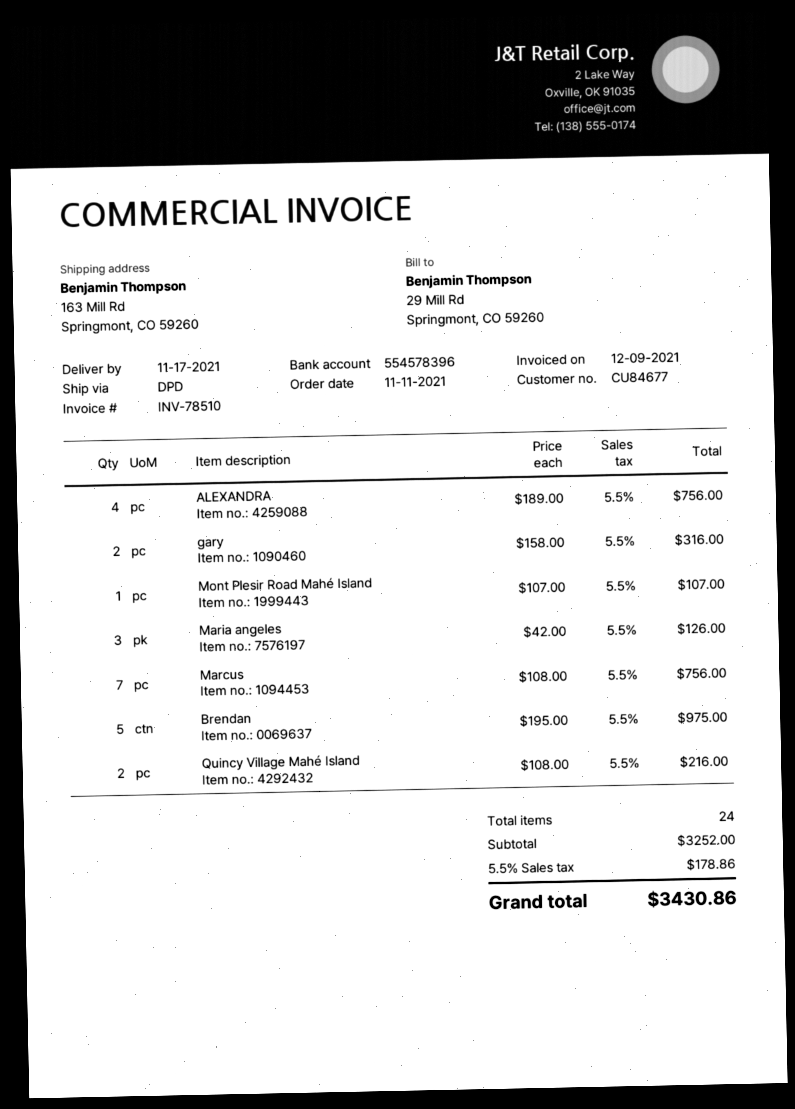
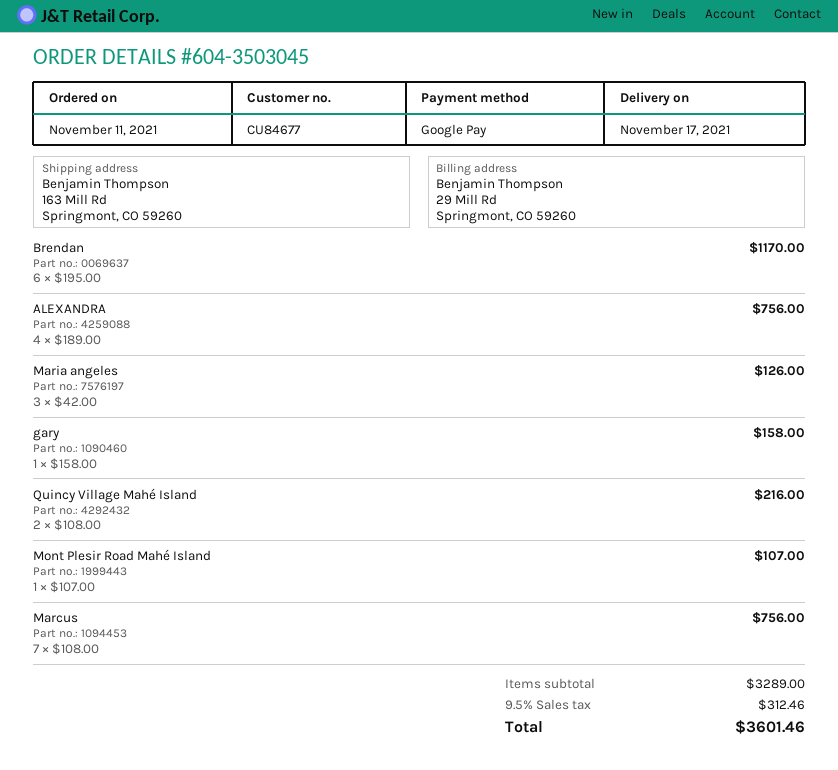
gary: 2 x 158.00 = 316.00 -> 1 x 158.00 = 158.00
Brendan: 5 x 195.00 = 975.00 -> 6 x 195.00 = 1170.00
subtotal: 3252.00 -> 3289.00
tax: 5.5% = 178.86 -> 9.5% = 312.46
total: 3430.86 -> 3601.46

